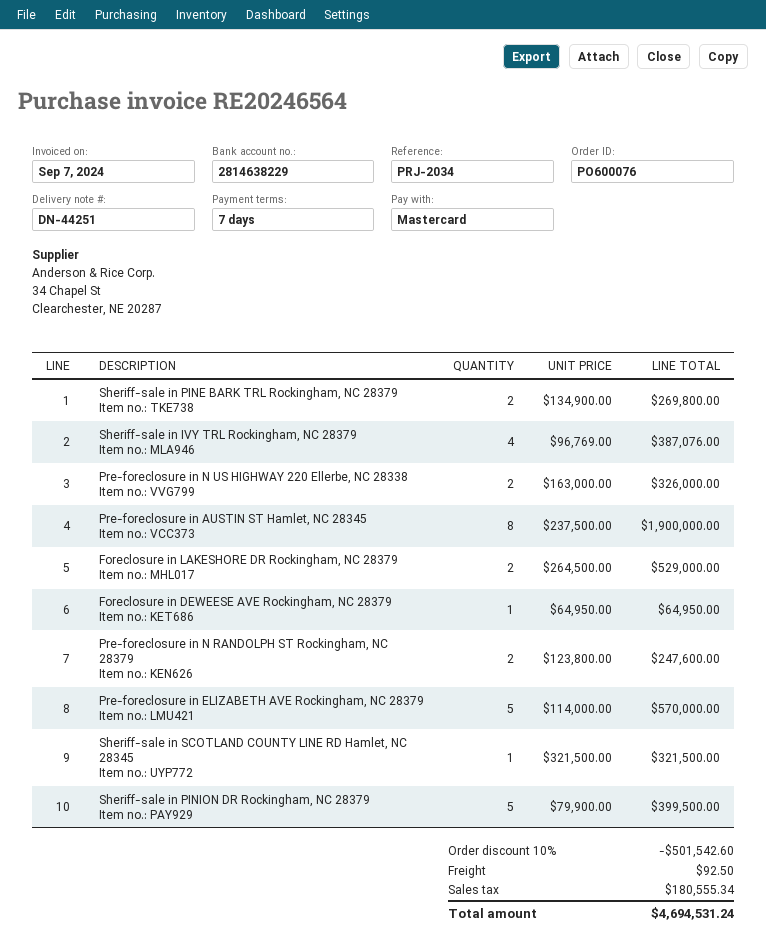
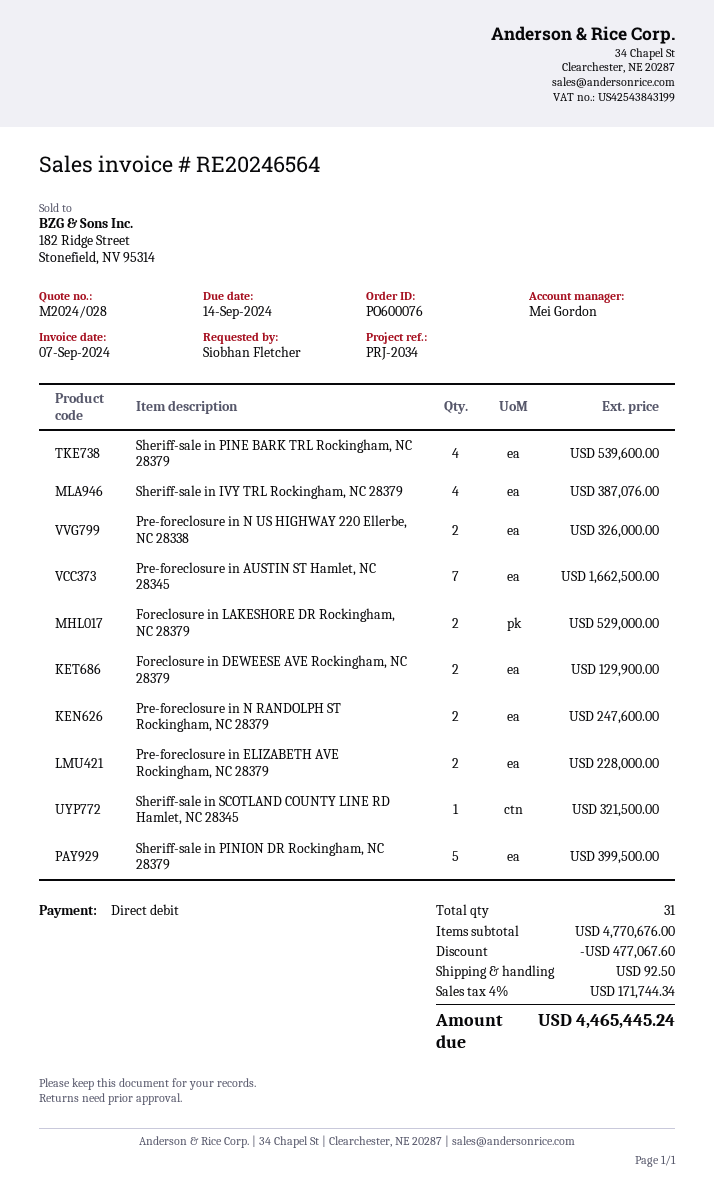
payment method: Mastercard -> direct debit
Sheriff-sale in PINE BARK TRL Rockingham, NC 28379: 2 for 269800.00 -> 4 for 539600.00
Pre-foreclosure in AUSTIN ST Hamlet, NC 28345: 8 for 1900000.00 -> 7 for 1662500.00
Foreclosure in DEWEESE AVE Rockingham, NC 28379: 1 for 64950.00 -> 2 for 129900.00
Pre-foreclosure in ELIZABETH AVE Rockingham, NC 28379: 5 for 570000.00 -> 2 for 228000.00
discount: 501542.60 -> 477067.60
tax: 180555.34 -> 171744.34
total: 4694531.24 -> 4465445.24

